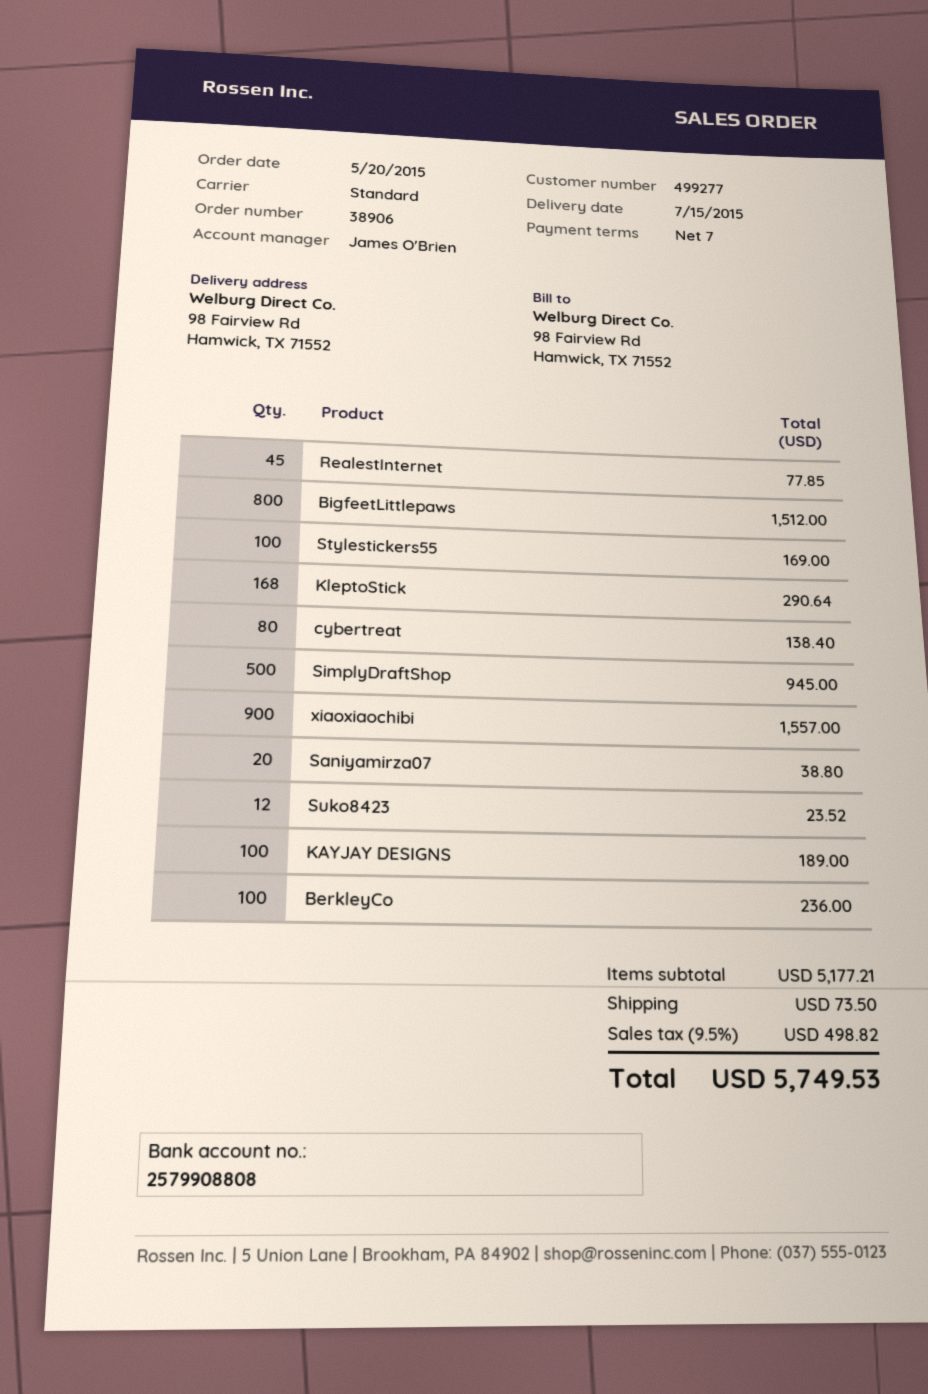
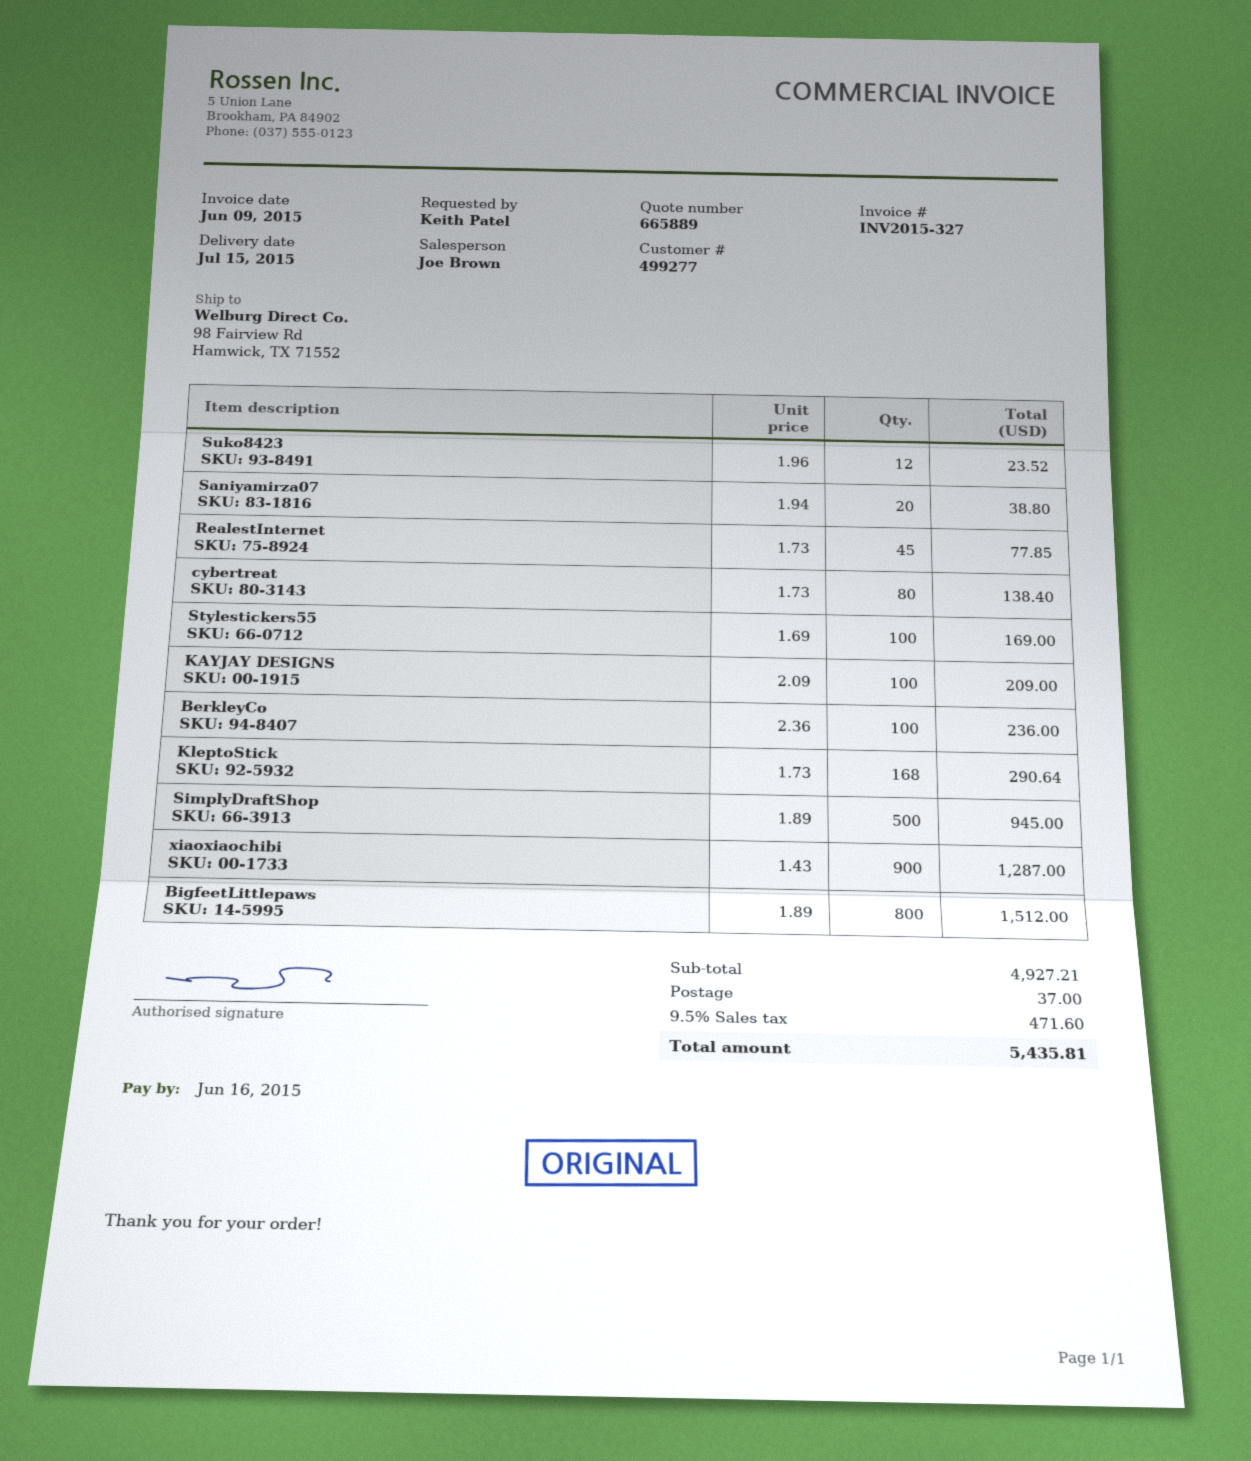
sales rep: James O'Brien -> Joe Brown
xiaoxiaochibi: 900 for 1557.00 -> 900 for 1287.00
KAYJAY DESIGNS: 100 for 189.00 -> 100 for 209.00
subtotal: 5177.21 -> 4927.21
shipping: 73.50 -> 37.00
tax: 9.5% = 498.82 -> 9.5% = 471.60
total: 5749.53 -> 5435.81

